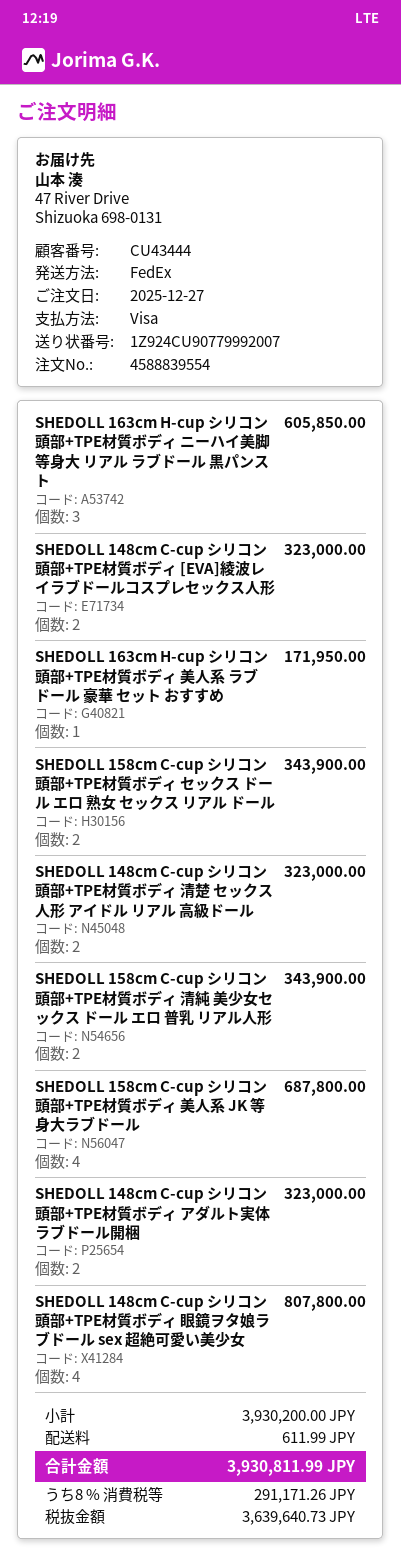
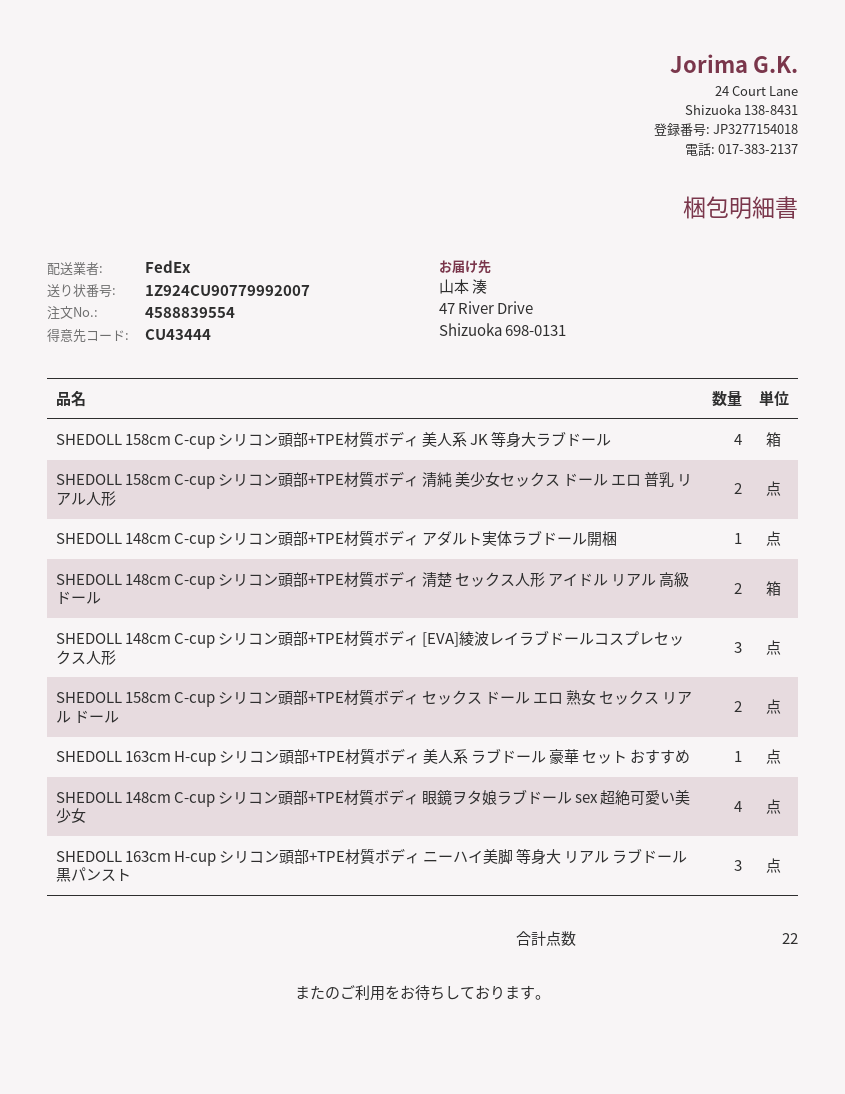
SHEDOLL 148cm C-cup シリコン頭部+TPE材質ボディ [EVA]綾波レイラブドールコスプレセックス人形: 2 -> 3
SHEDOLL 148cm C-cup シリコン頭部+TPE材質ボディ アダルト実体ラブドール開梱: 2 -> 1

